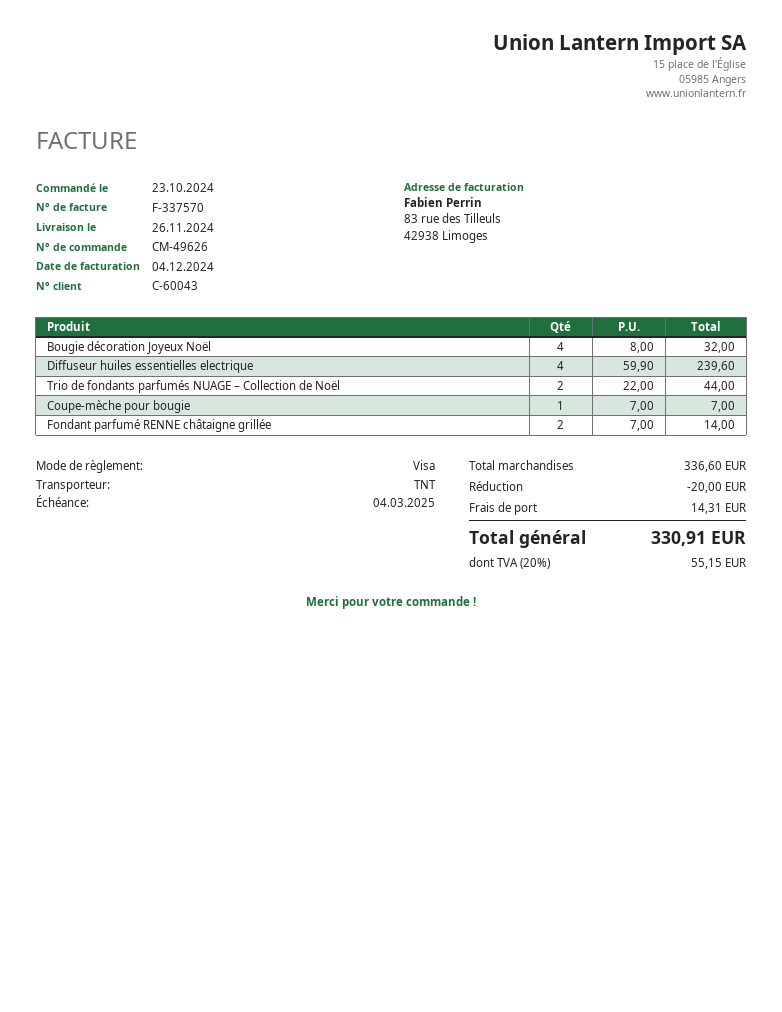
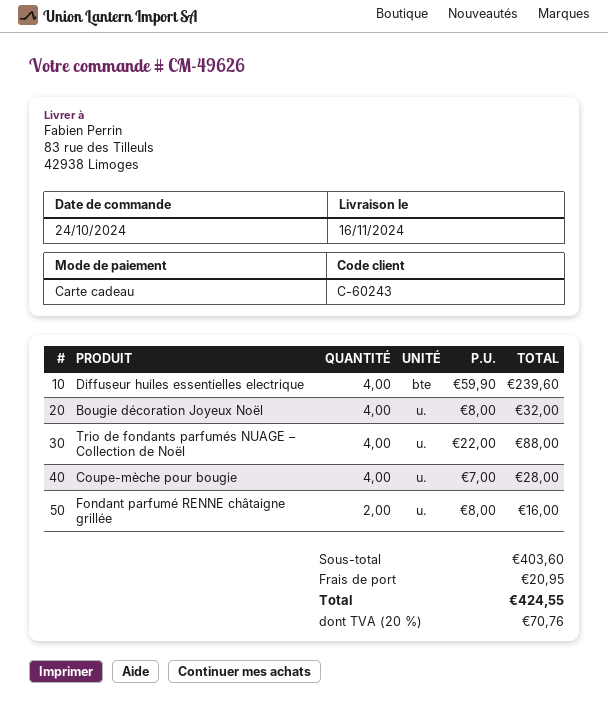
order date: 2024-10-23 -> 2024-10-24
delivery date: 2024-11-26 -> 2024-11-16
customer number: C-60043 -> C-60243
payment method: Visa -> gift card
Trio de fondants parfumés NUAGE – Collection de Noël: 2 x 22.00 = 44.00 -> 4 x 22.00 = 88.00
Coupe-mèche pour bougie: 1 x 7.00 = 7.00 -> 4 x 7.00 = 28.00
Fondant parfumé RENNE châtaigne grillée: 2 x 7.00 = 14.00 -> 2 x 8.00 = 16.00
subtotal: 336.60 -> 403.60
discount: 20.00 -> none
shipping: 14.31 -> 20.95
tax: 20% = 55.15 -> 20% = 70.76
total: 330.91 -> 424.55

